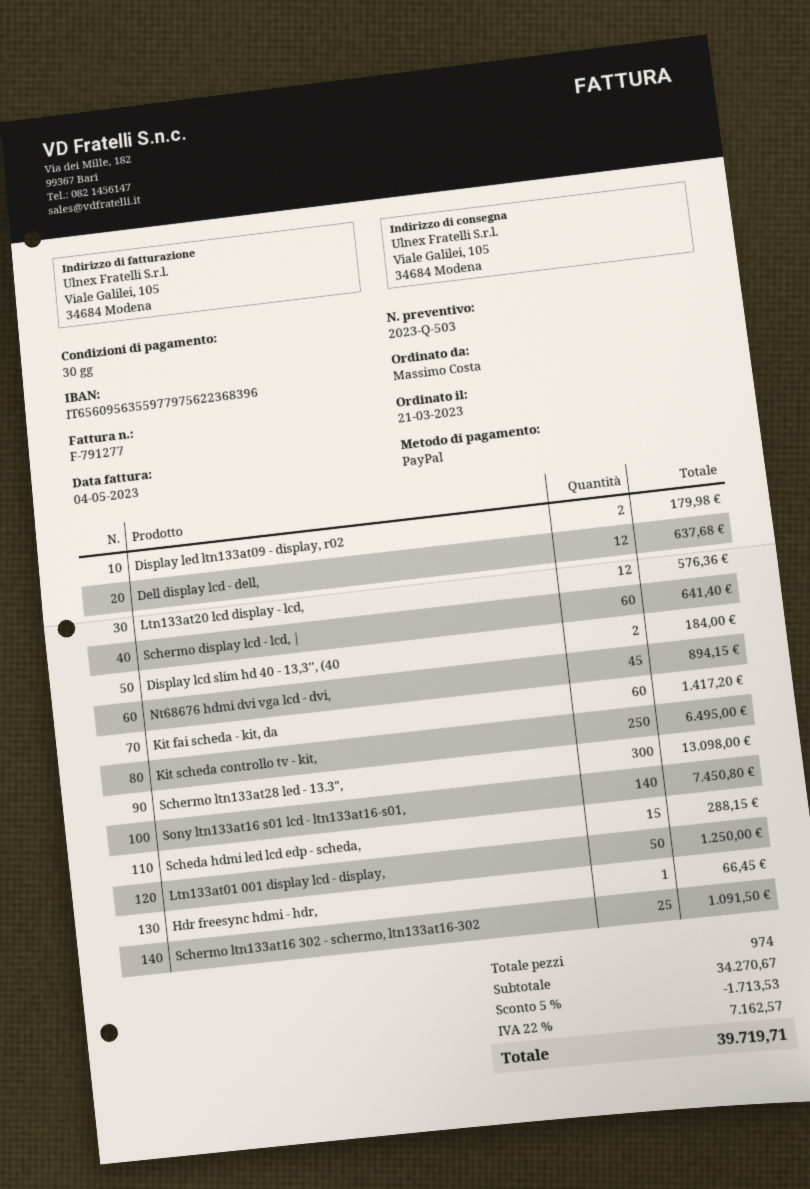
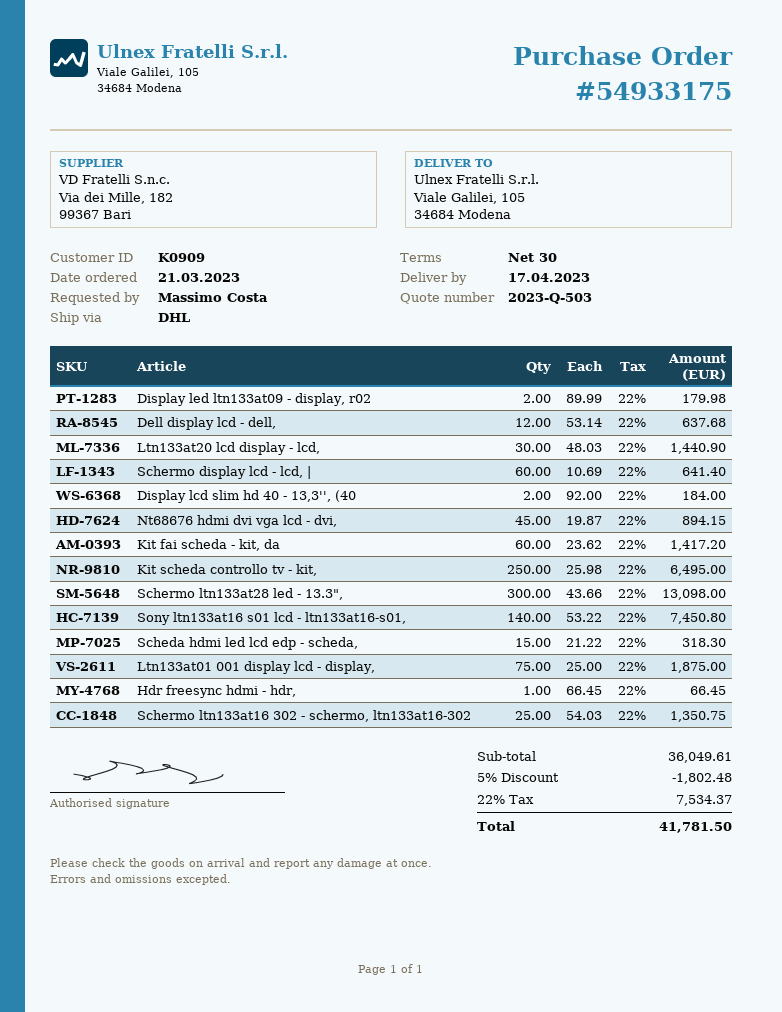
Ltn133at20 lcd display - lcd,: 12 for 576.36 -> 30 for 1440.90
Scheda hdmi led lcd edp - scheda,: 15 for 288.15 -> 15 for 318.30
Ltn133at01 001 display lcd - display,: 50 for 1250.00 -> 75 for 1875.00
Schermo ltn133at16 302 - schermo, ltn133at16-302: 25 for 1091.50 -> 25 for 1350.75
subtotal: 34270.67 -> 36049.61
discount: 5% = 1713.53 -> 5% = 1802.48
tax: 22% = 7162.57 -> 22% = 7534.37
total: 39719.71 -> 41781.50

